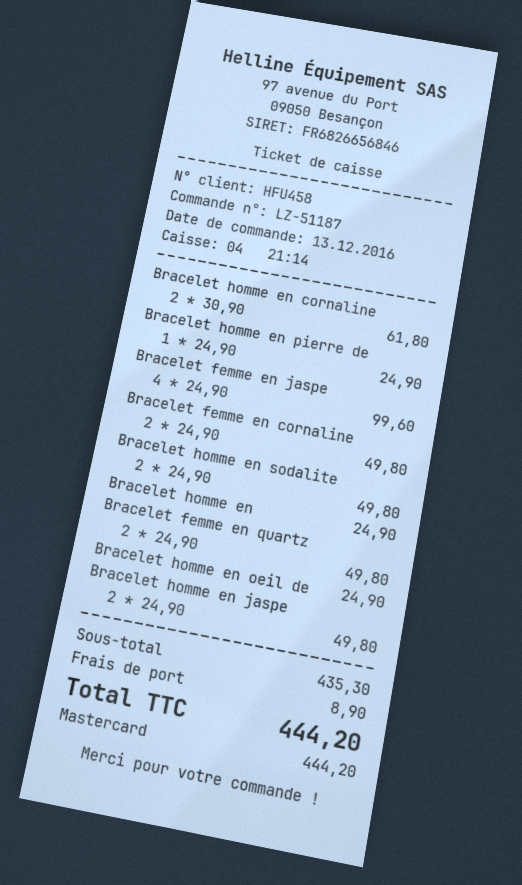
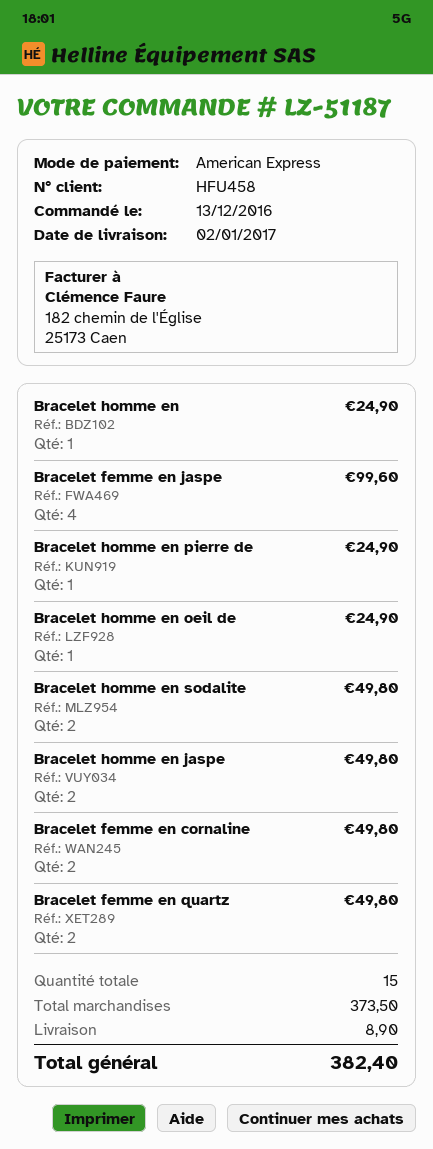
payment method: Mastercard -> American Express
Bracelet homme en cornaline: 2 for 61.80 -> none
subtotal: 435.30 -> 373.50
total: 444.20 -> 382.40

